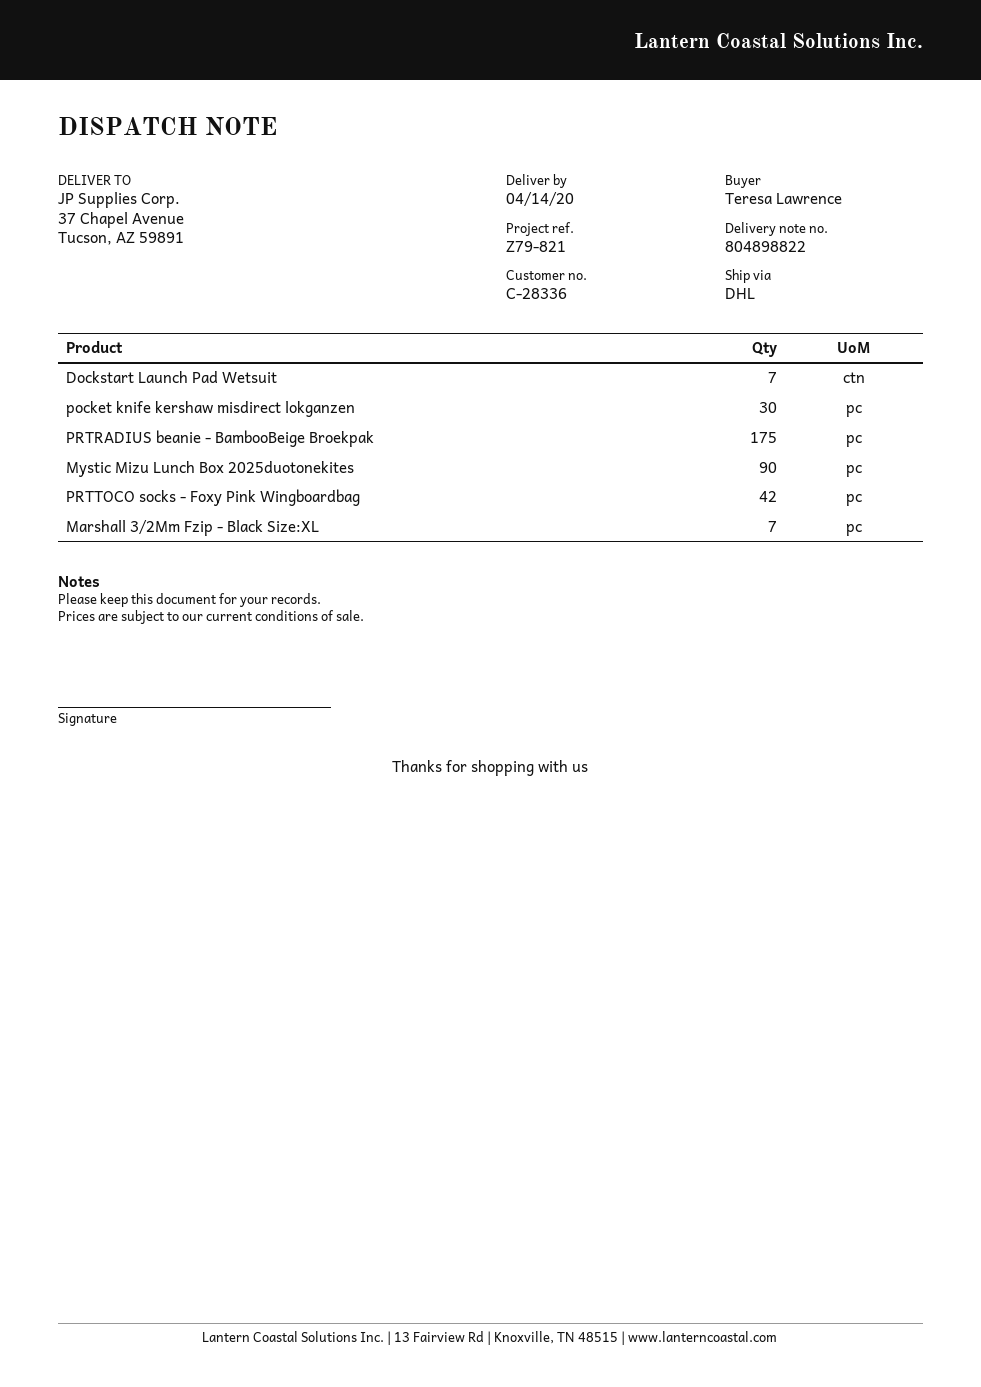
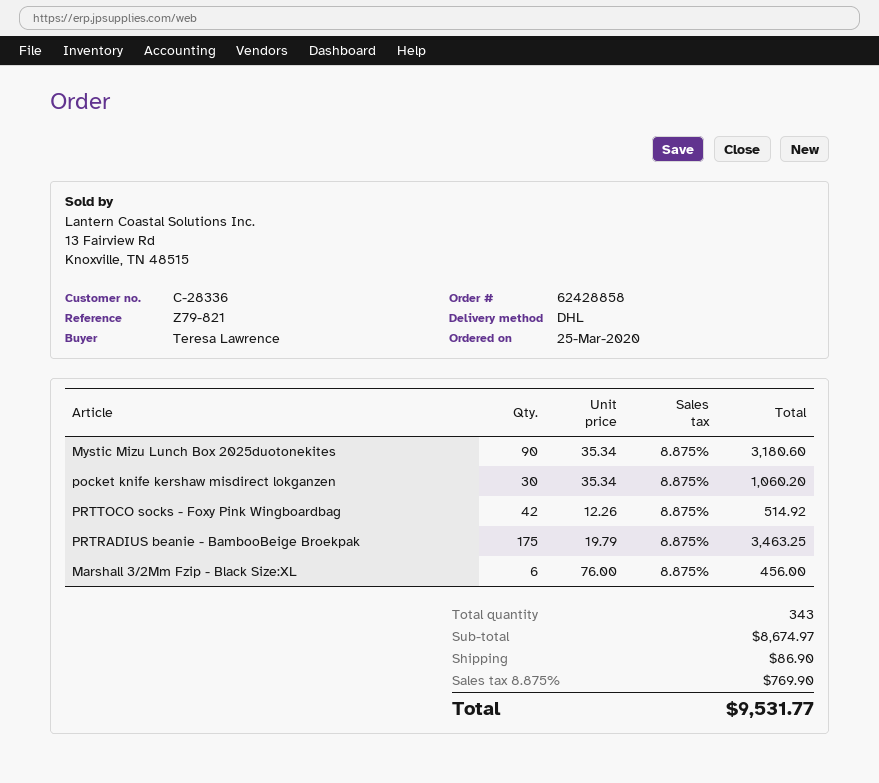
Dockstart Launch Pad Wetsuit: 7 -> none
Marshall 3/2Mm Fzip - Black Size:XL: 7 -> 6

